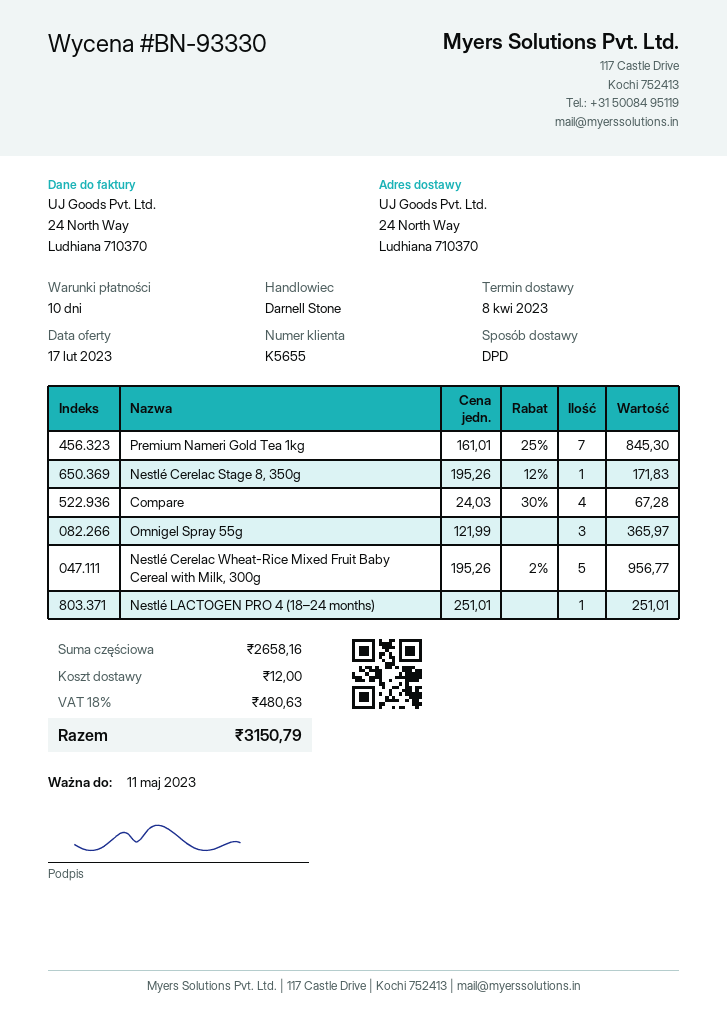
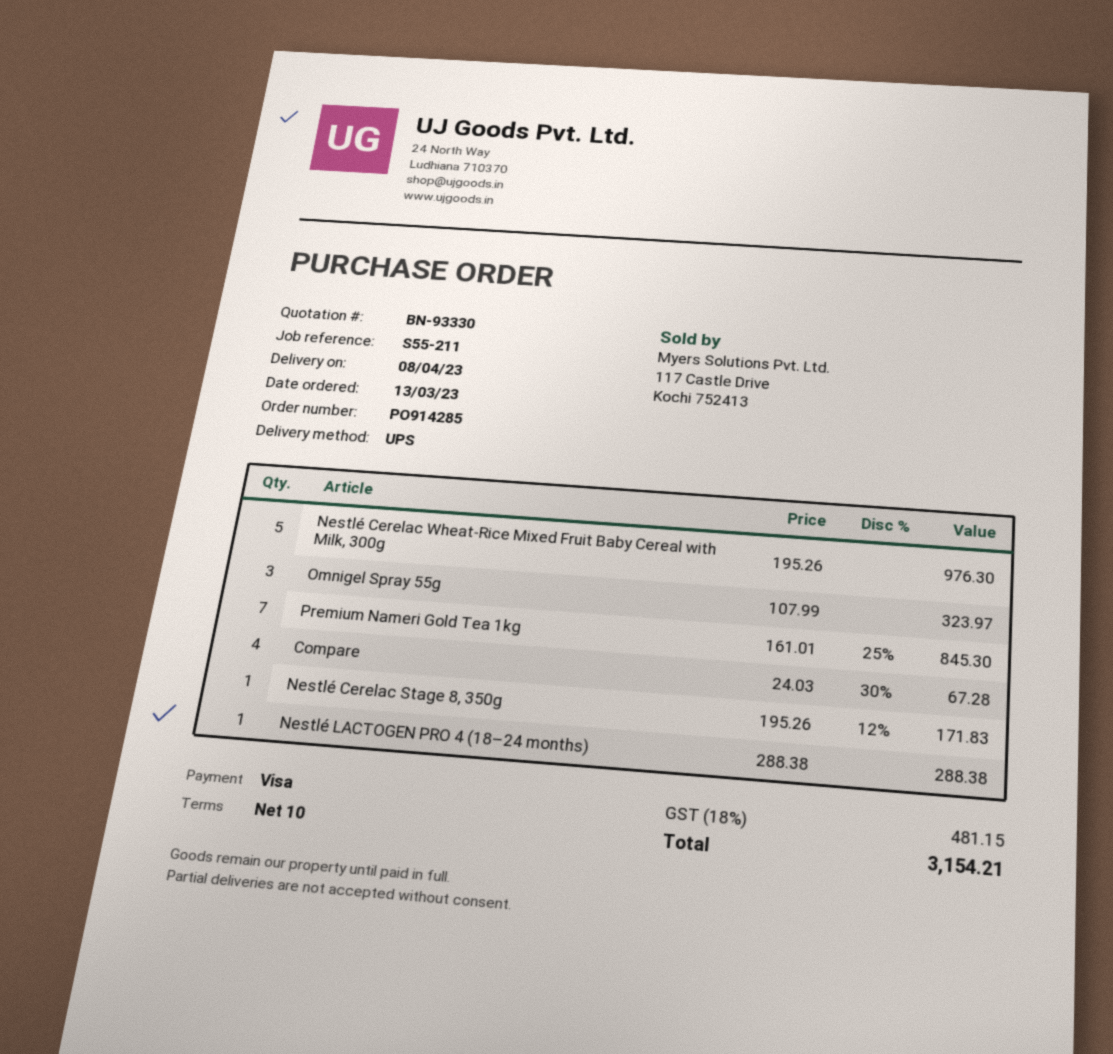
shipping method: DPD -> UPS
Omnigel Spray 55g: 3 x 121.99 = 365.97 -> 3 x 107.99 = 323.97
Nestlé Cerelac Wheat-Rice Mixed Fruit Baby Cereal with Milk, 300g: 5 x 195.26 - 2% = 956.77 -> 5 x 195.26 = 976.30
Nestlé LACTOGEN PRO 4 (18–24 months): 1 x 251.01 = 251.01 -> 1 x 288.38 = 288.38
shipping: 12.00 -> none
tax: 18% = 480.63 -> 18% = 481.15
total: 3150.79 -> 3154.21

